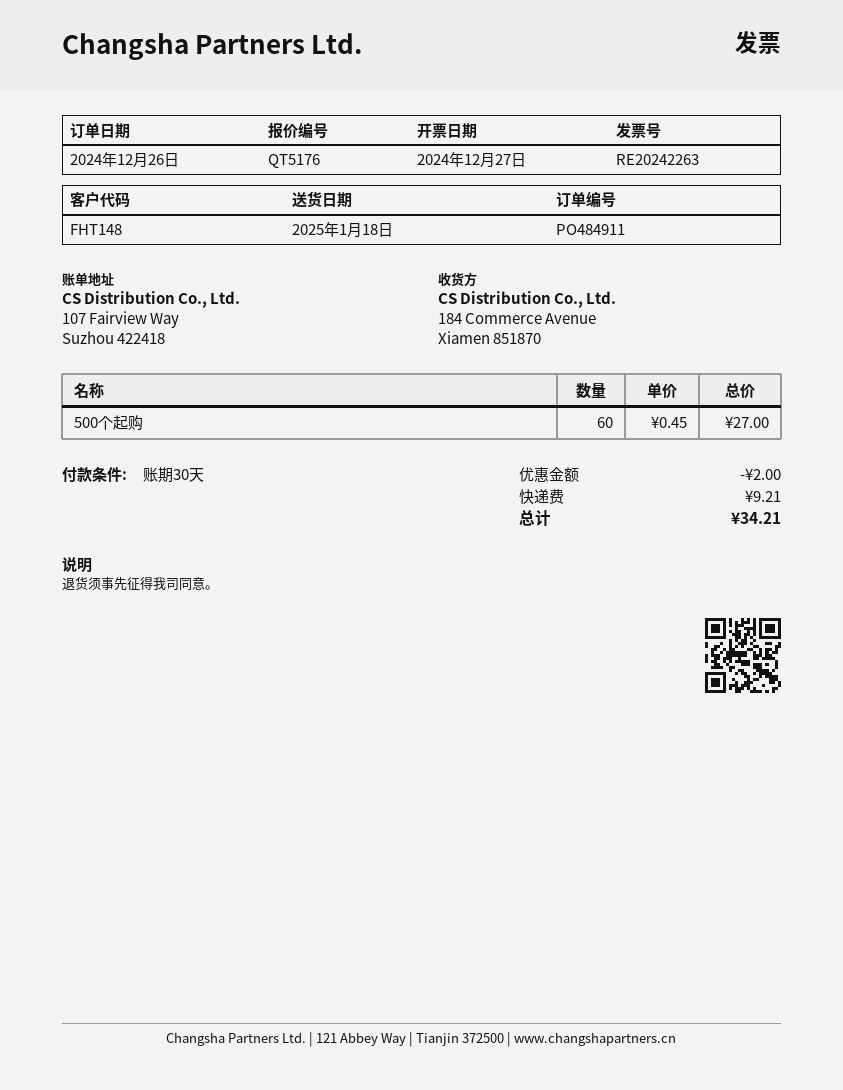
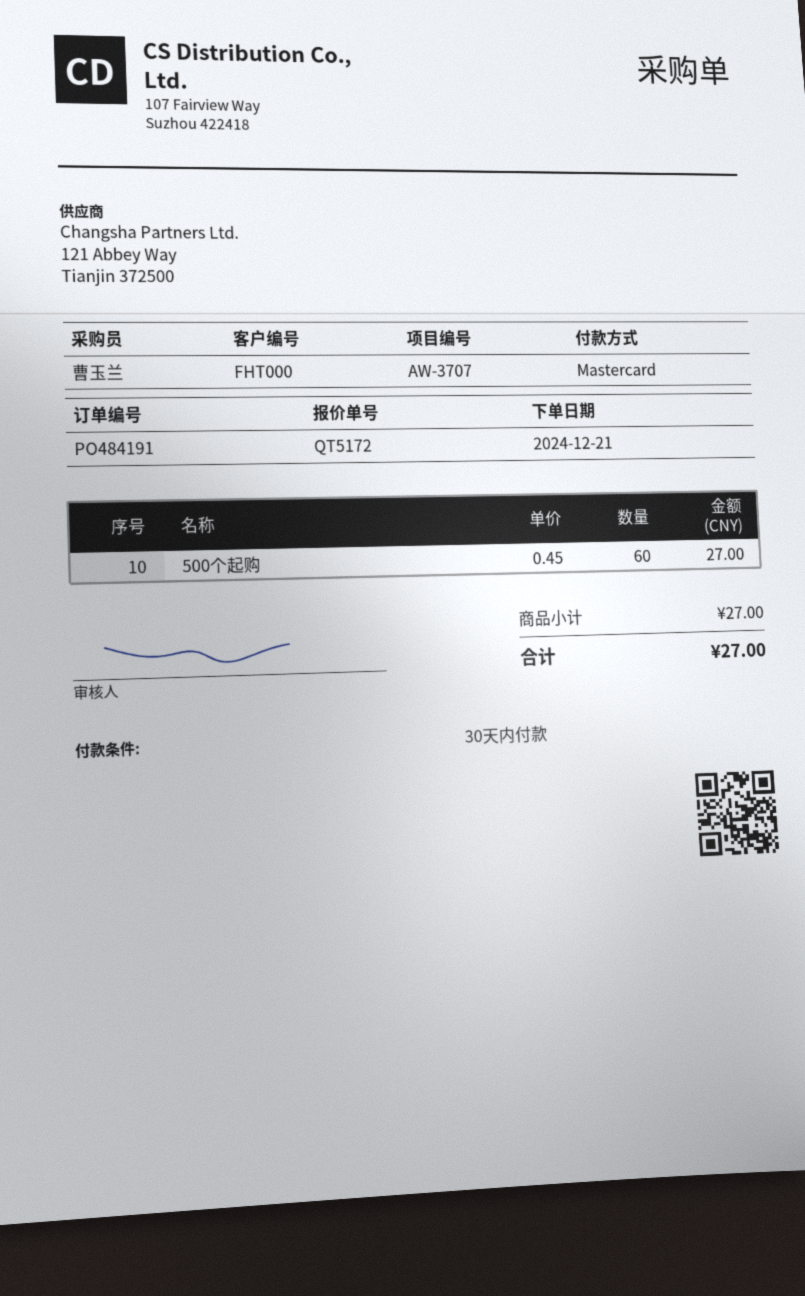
quote number: QT5176 -> QT5172
order number: PO484911 -> PO484191
order date: 2024-12-26 -> 2024-12-21
customer number: FHT148 -> FHT000
discount: 2.00 -> none
shipping: 9.21 -> none
total: 34.21 -> 27.00

